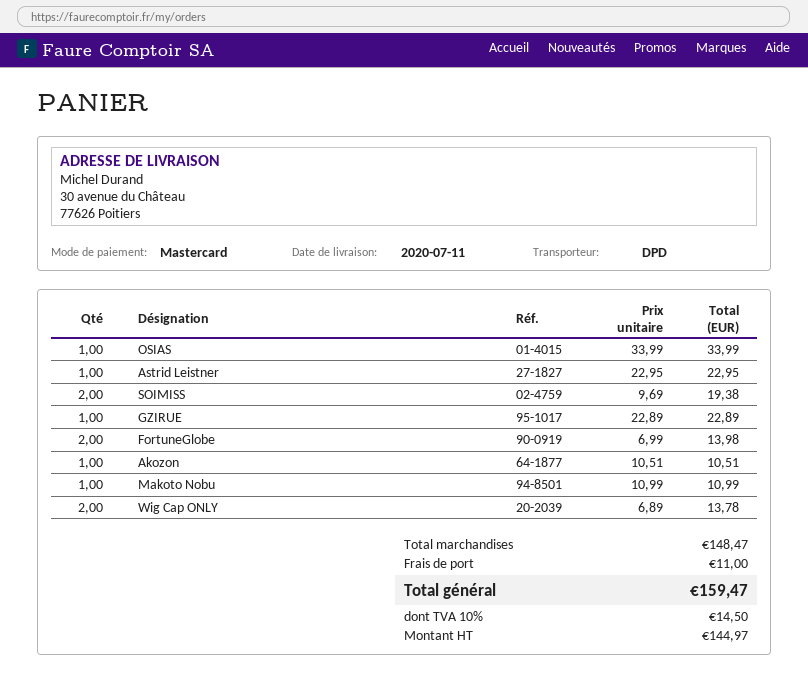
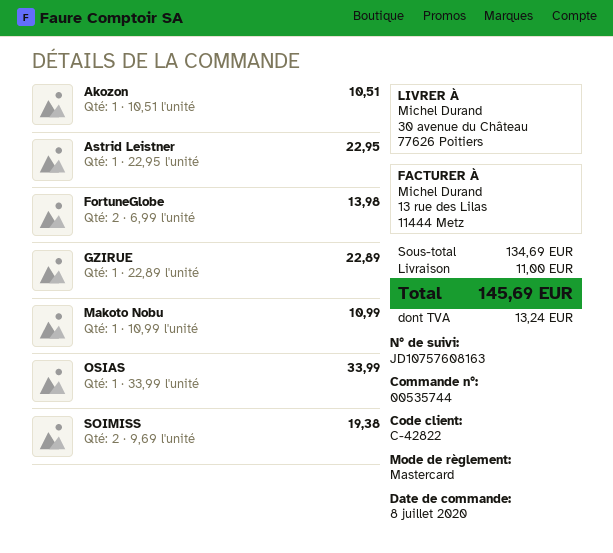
Wig Cap ONLY: 2 x 6.89 = 13.78 -> none
subtotal: 148.47 -> 134.69
tax: 14.50 -> 13.24
total: 159.47 -> 145.69

